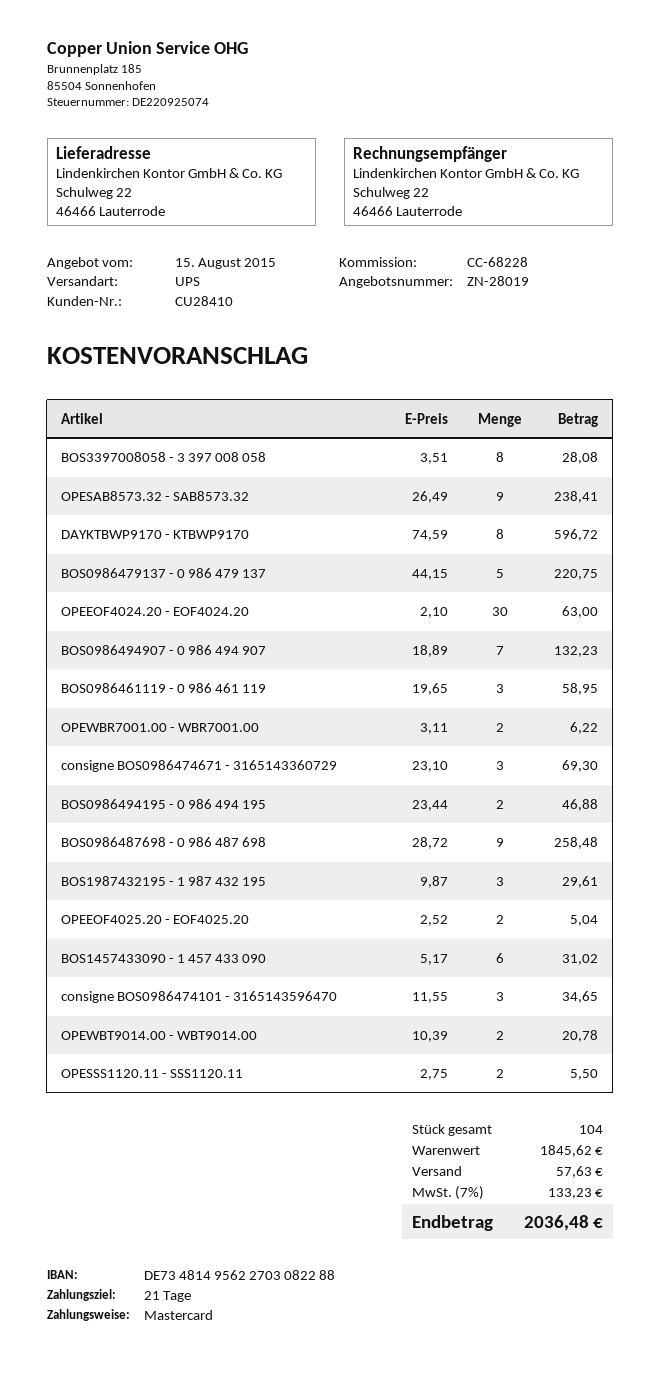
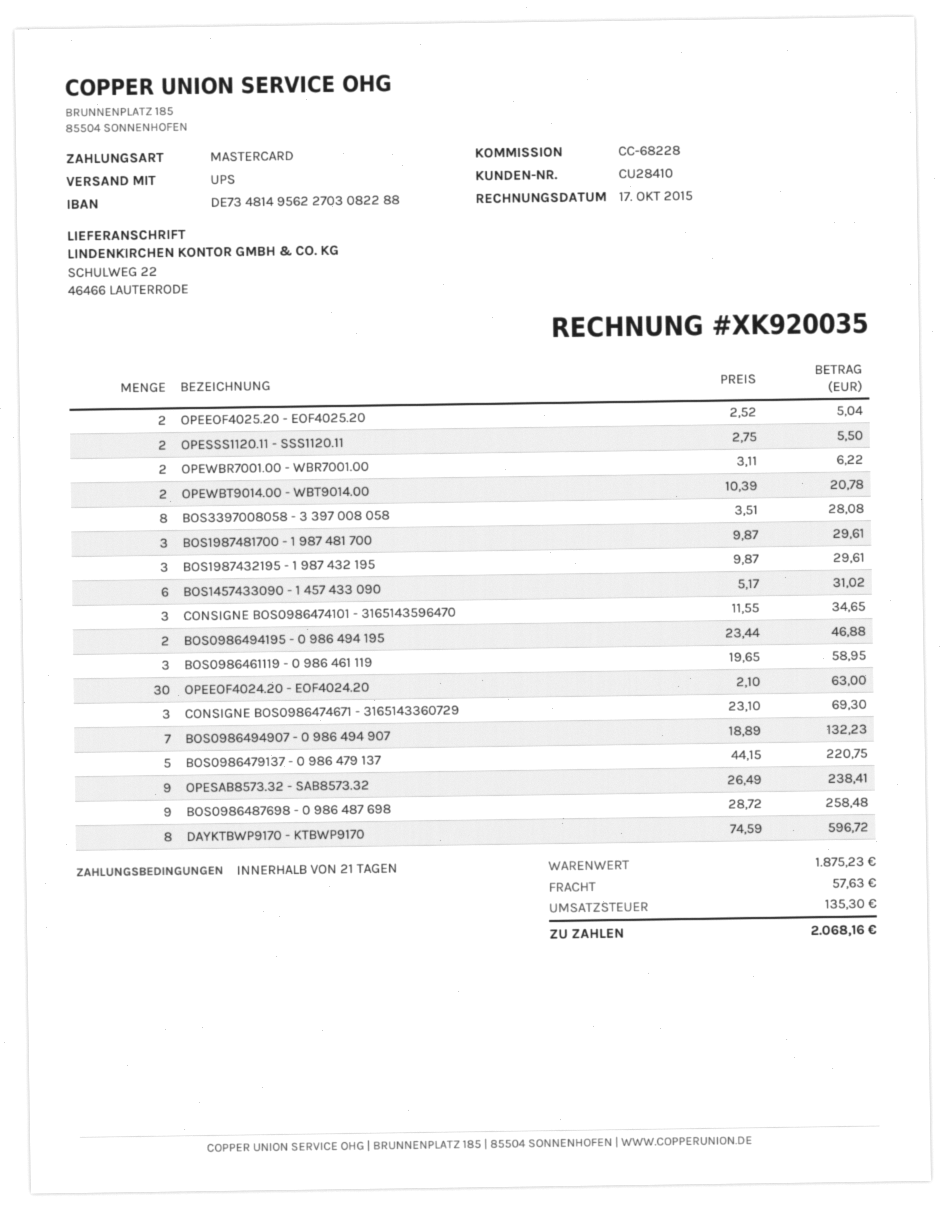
BOS1987481700 - 1 987 481 700: none -> 3 x 9.87 = 29.61
subtotal: 1845.62 -> 1875.23
tax: 133.23 -> 135.30
total: 2036.48 -> 2068.16

